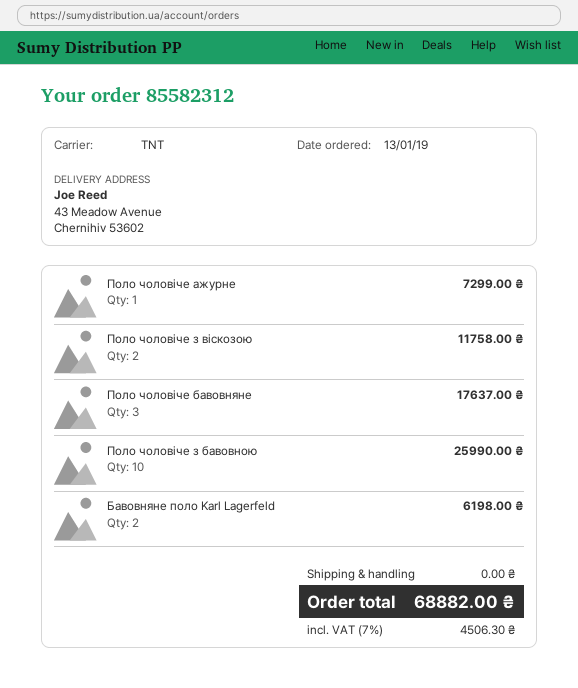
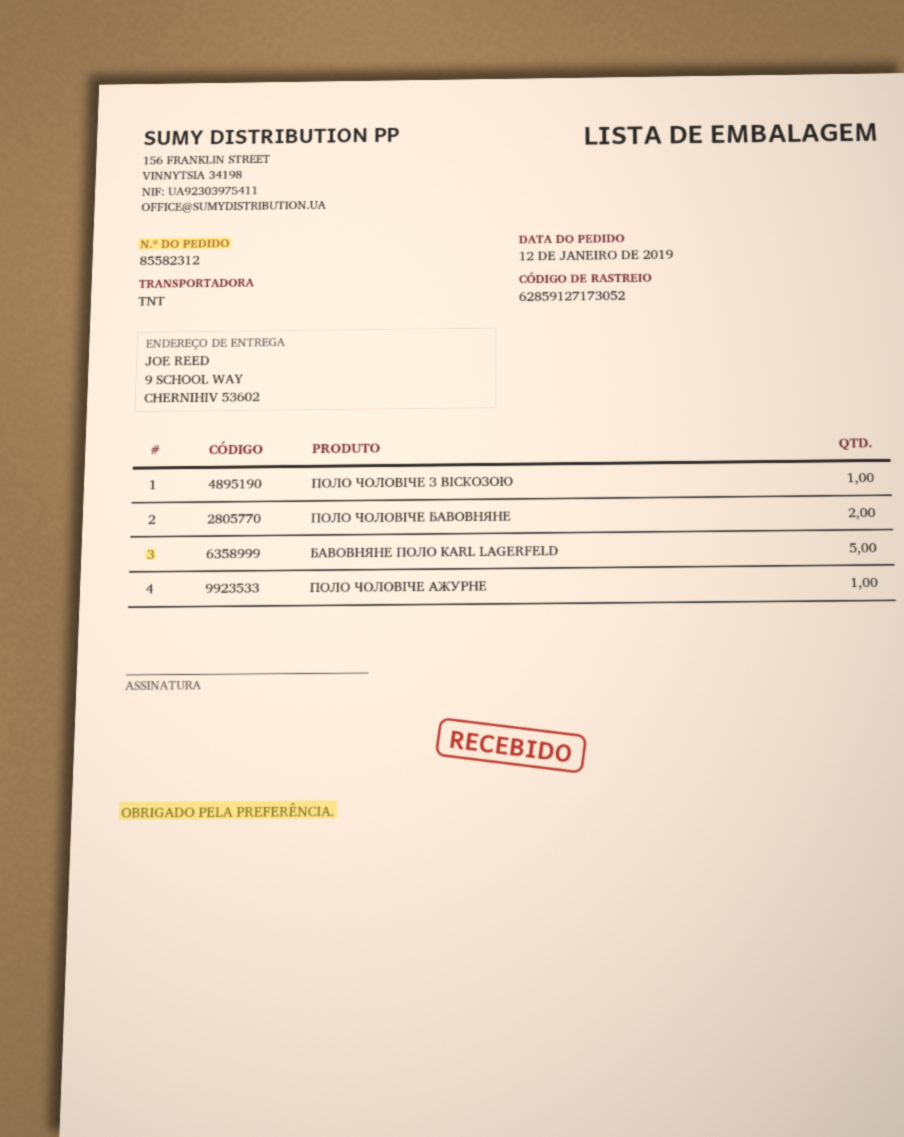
order date: 2019-01-13 -> 2019-01-12
ship to: 43 Meadow Avenue, Chernihiv 53602 -> 9 SCHOOL WAY, CHERNIHIV 53602
Поло чоловіче з віскозою: 2 -> 1
Поло чоловіче бавовняне: 3 -> 2
Поло чоловіче з бавовною: 10 -> none
Бавовняне поло Karl Lagerfeld: 2 -> 5

